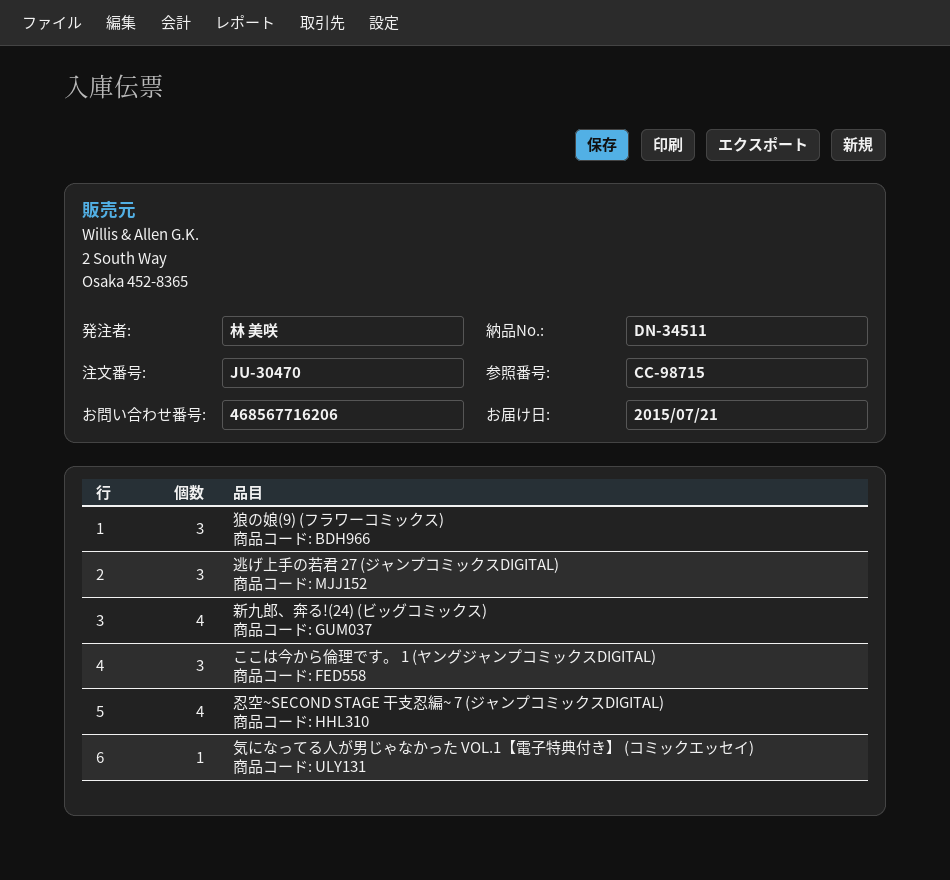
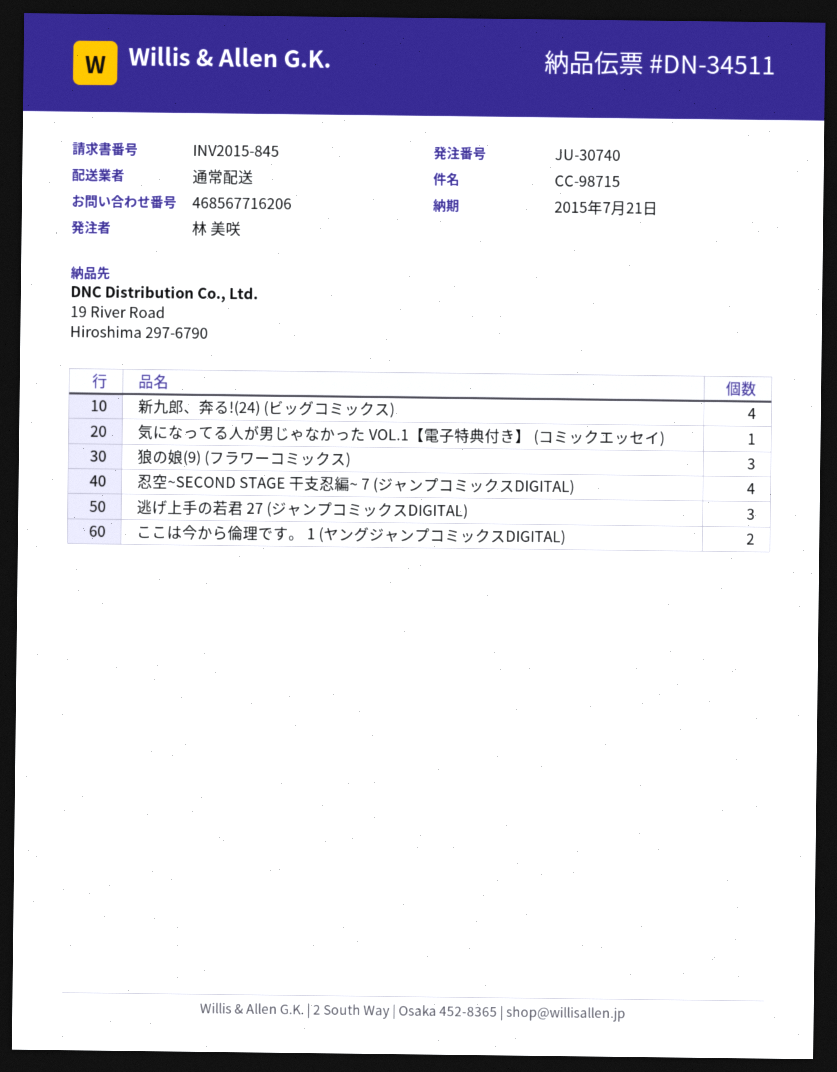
order number: JU-30470 -> JU-30740
ここは今から倫理です。 1 (ヤングジャンプコミックスDIGITAL): 3 -> 2

